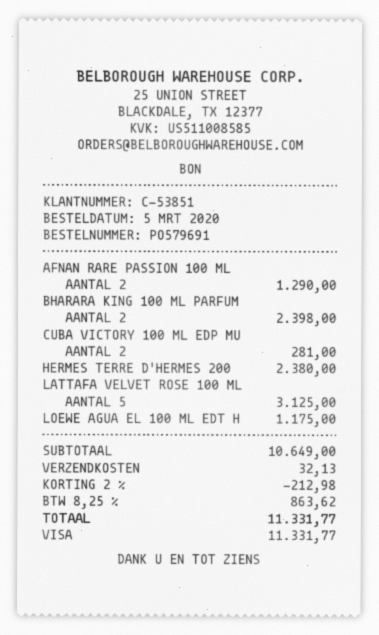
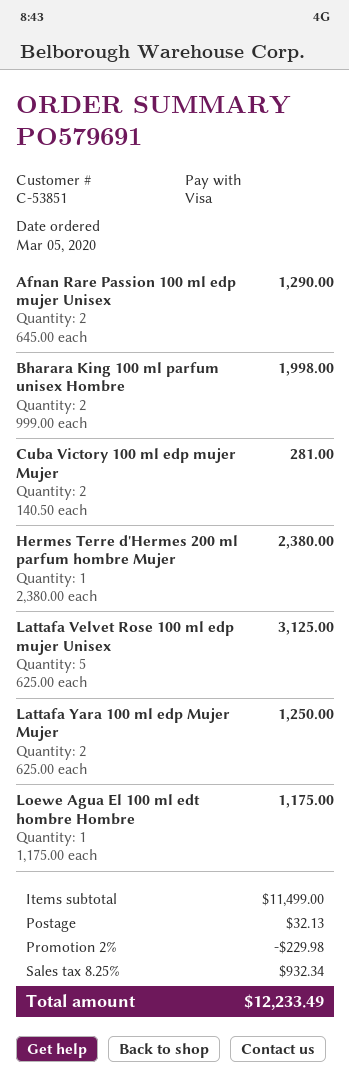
BHARARA KING 100 ML PARFUM: 2 for 2398.00 -> 2 for 1998.00
Lattafa Yara 100 ml edp Mujer Mujer: none -> 2 for 1250.00
subtotal: 10649.00 -> 11499.00
discount: 2% = 212.98 -> 2% = 229.98
tax: 8.25% = 863.62 -> 8.25% = 932.34
total: 11331.77 -> 12233.49

